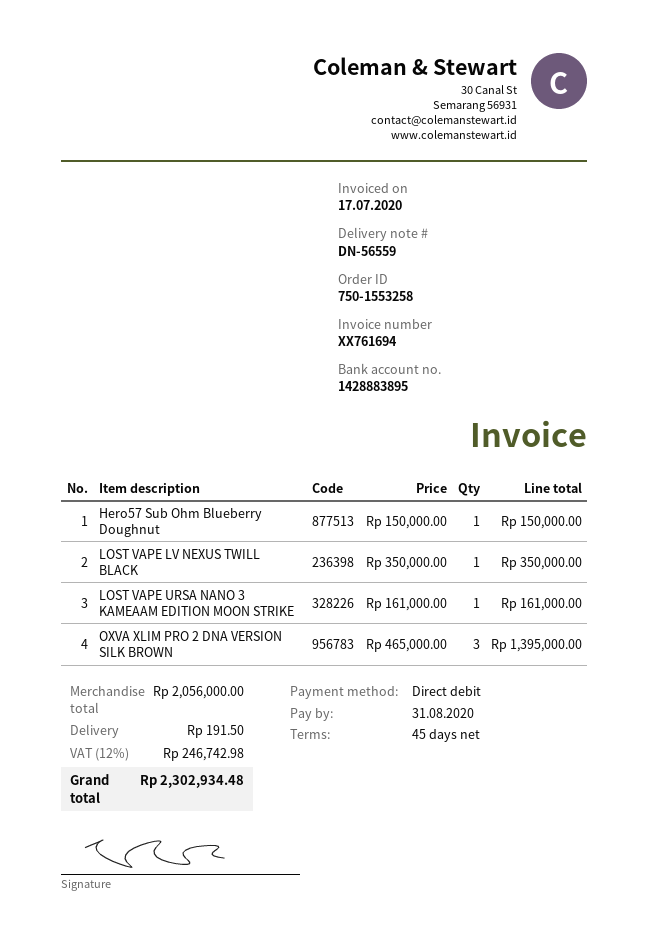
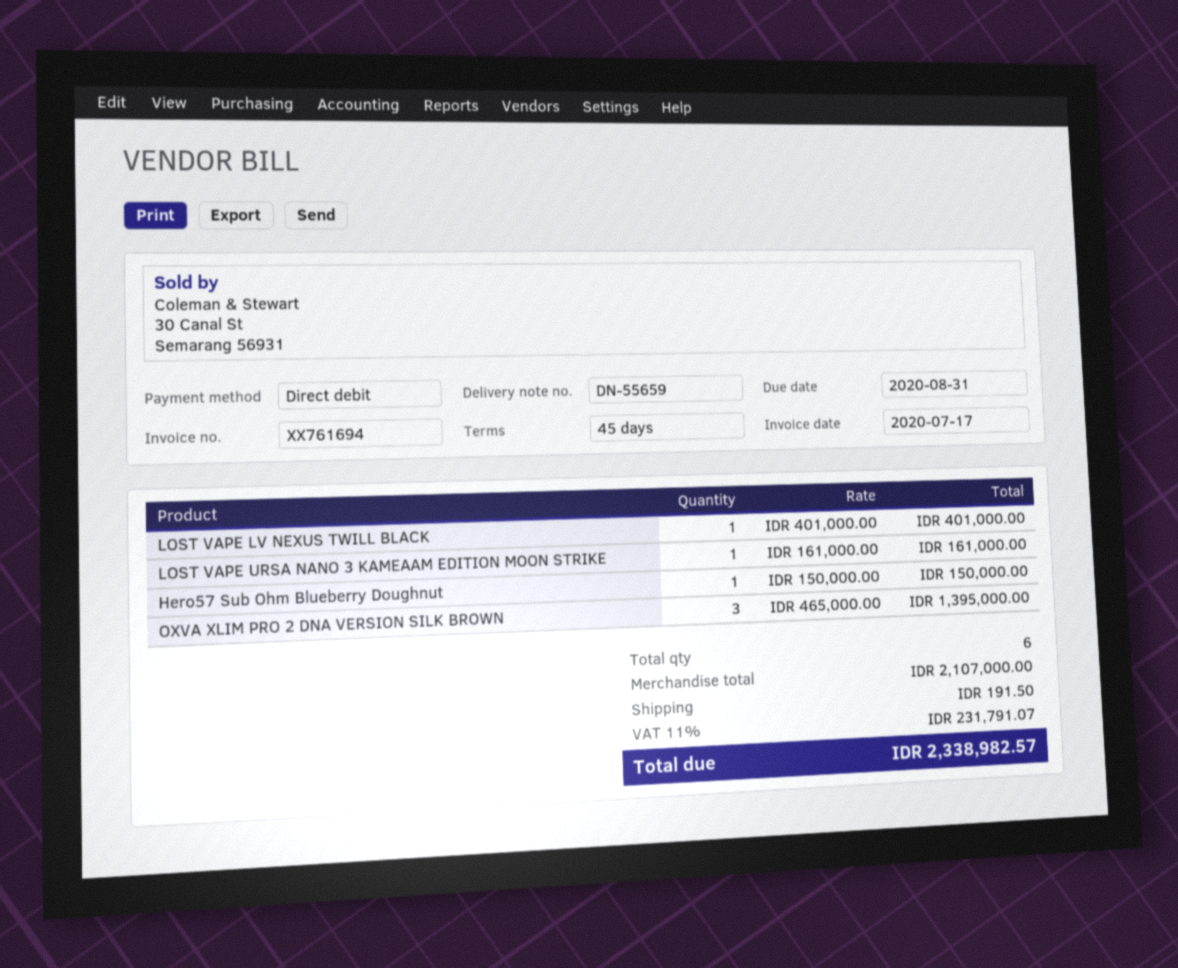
delivery note number: DN-56559 -> DN-55659
LOST VAPE LV NEXUS TWILL BLACK: 1 x 350000.00 = 350000.00 -> 1 x 401000.00 = 401000.00
subtotal: 2056000.00 -> 2107000.00
tax: 12% = 246742.98 -> 11% = 231791.07
total: 2302934.48 -> 2338982.57

